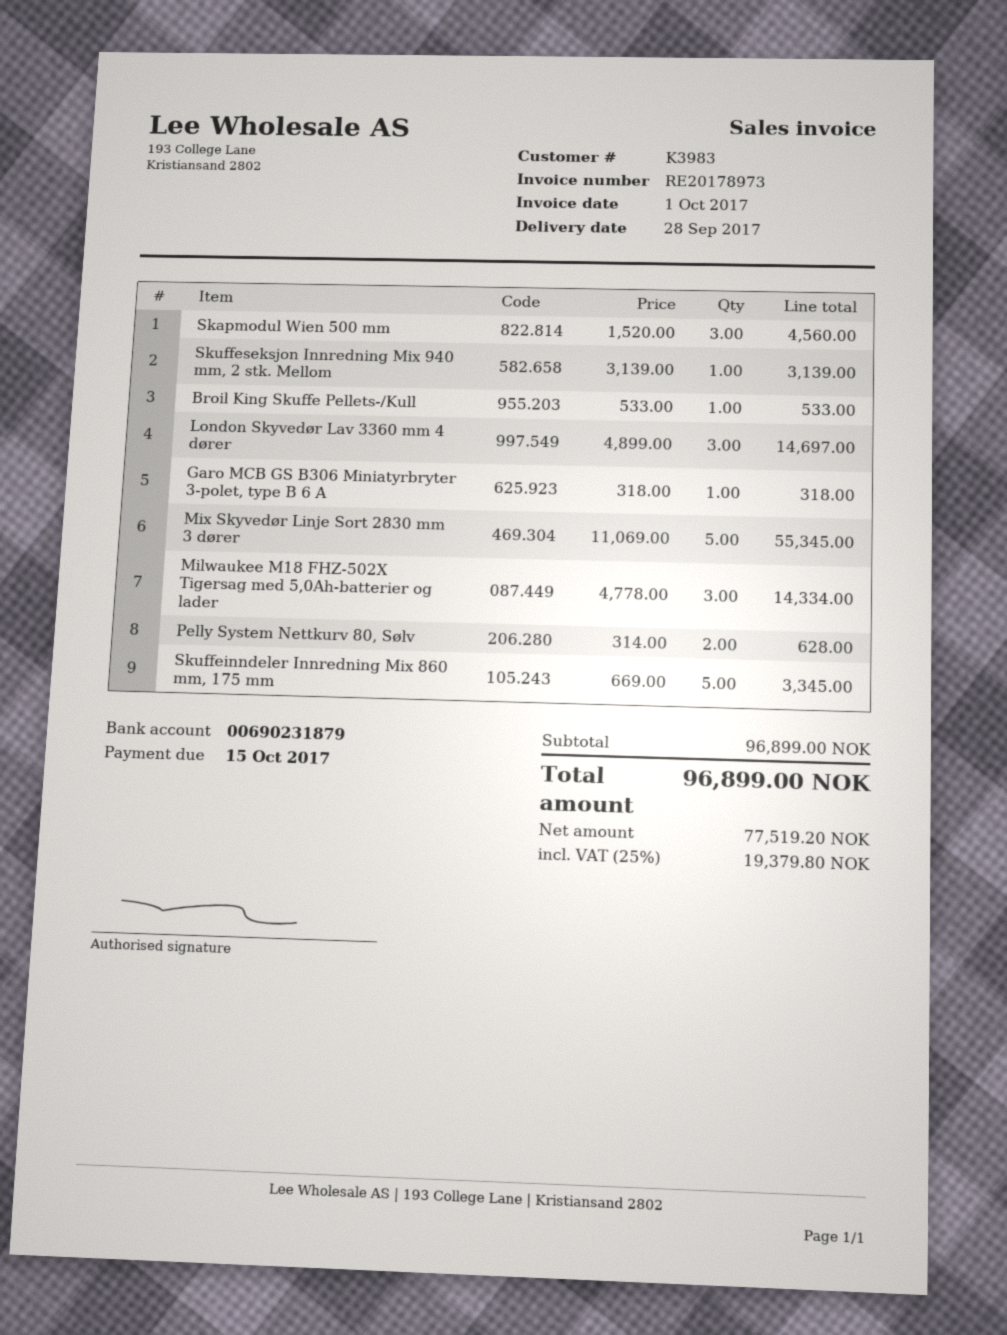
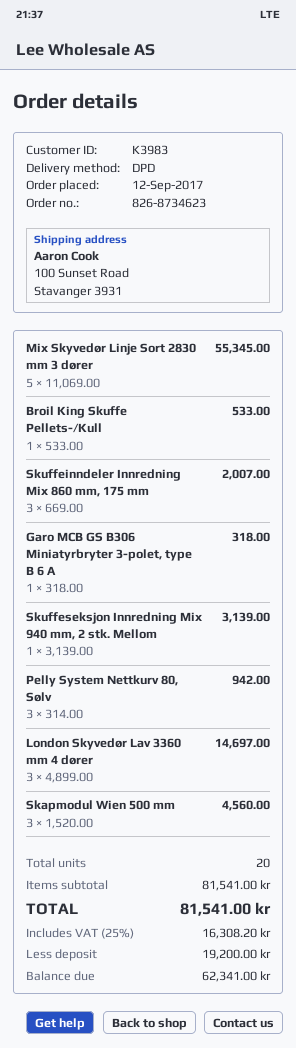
Milwaukee M18 FHZ-502X Tigersag med 5,0Ah-batterier og lader: 3 x 4778.00 = 14334.00 -> none
Pelly System Nettkurv 80, Sølv: 2 x 314.00 = 628.00 -> 3 x 314.00 = 942.00
Skuffeinndeler Innredning Mix 860 mm, 175 mm: 5 x 669.00 = 3345.00 -> 3 x 669.00 = 2007.00
subtotal: 96899.00 -> 81541.00
tax: 25% = 19379.80 -> 25% = 16308.20
total: 96899.00 -> 81541.00

